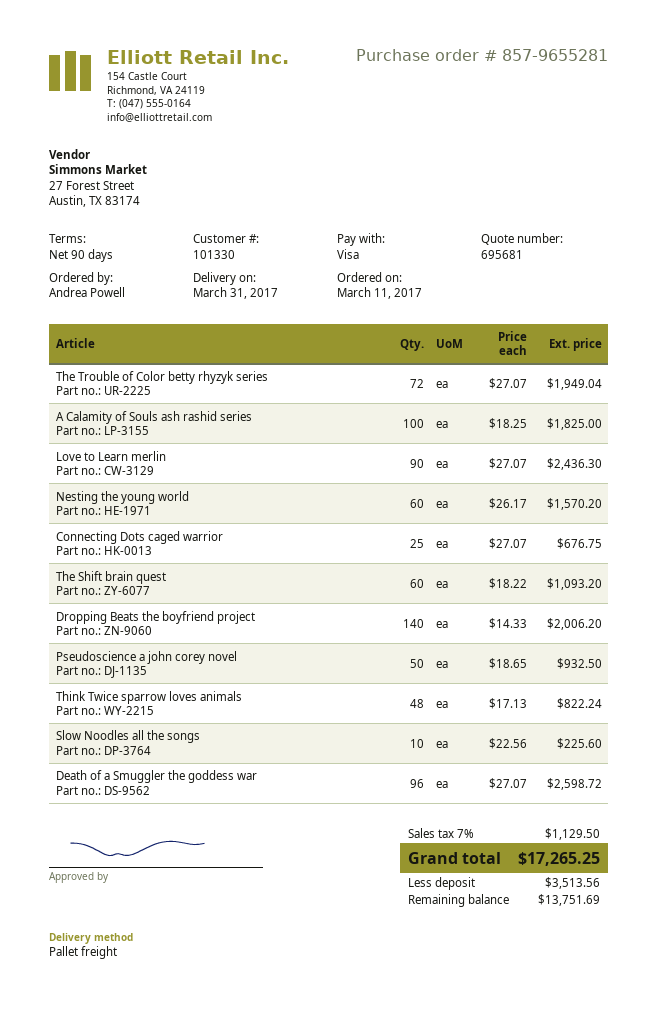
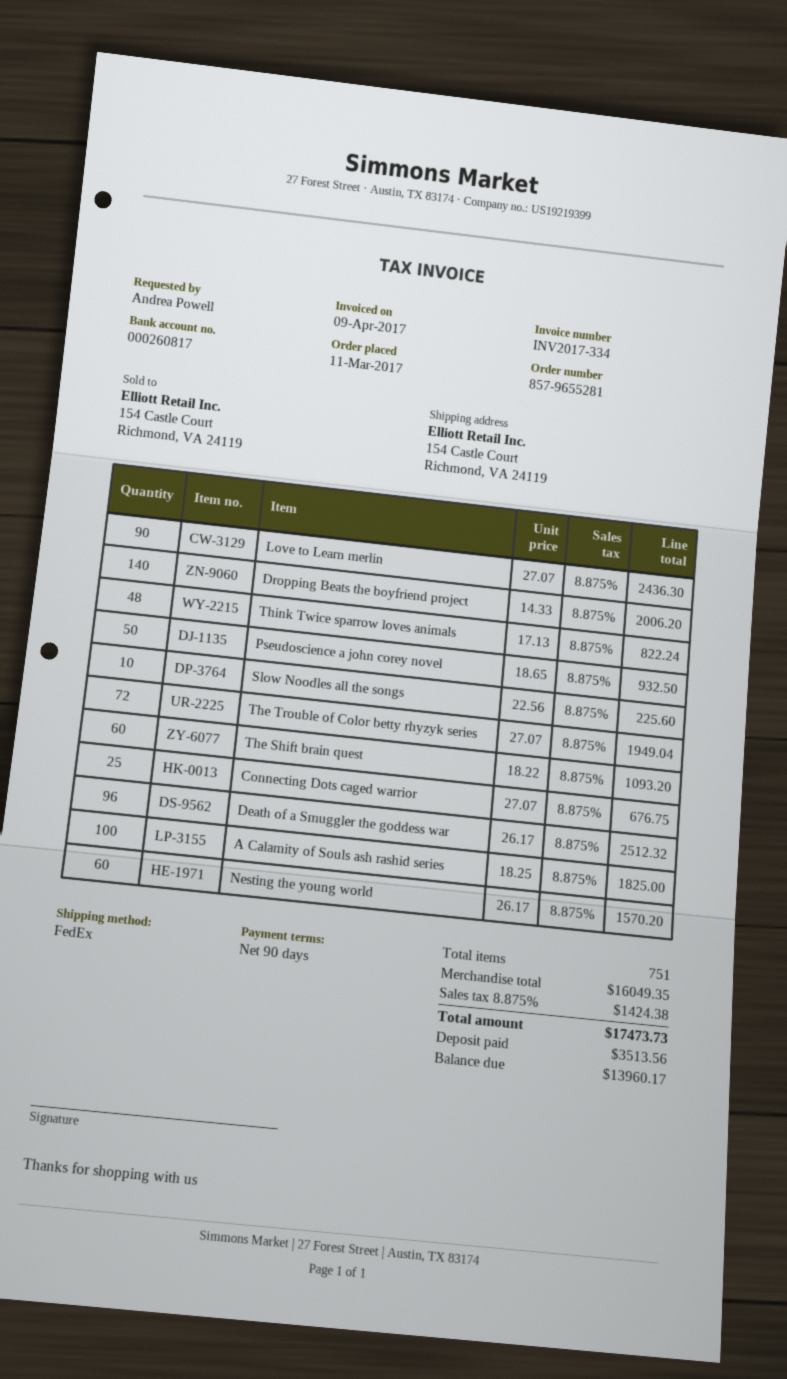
shipping method: pallet freight -> FedEx
Death of a Smuggler the goddess war: 96 x 27.07 = 2598.72 -> 96 x 26.17 = 2512.32
tax: 7% = 1129.50 -> 8.875% = 1424.38
total: 17265.25 -> 17473.73
balance: 13751.69 -> 13960.17

